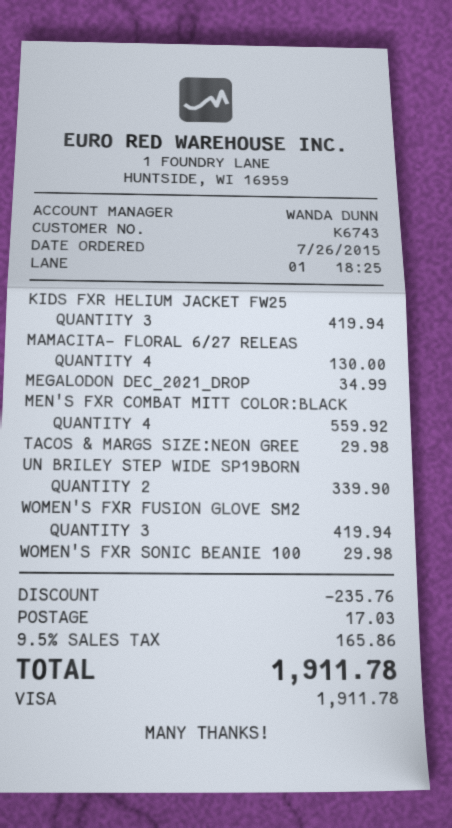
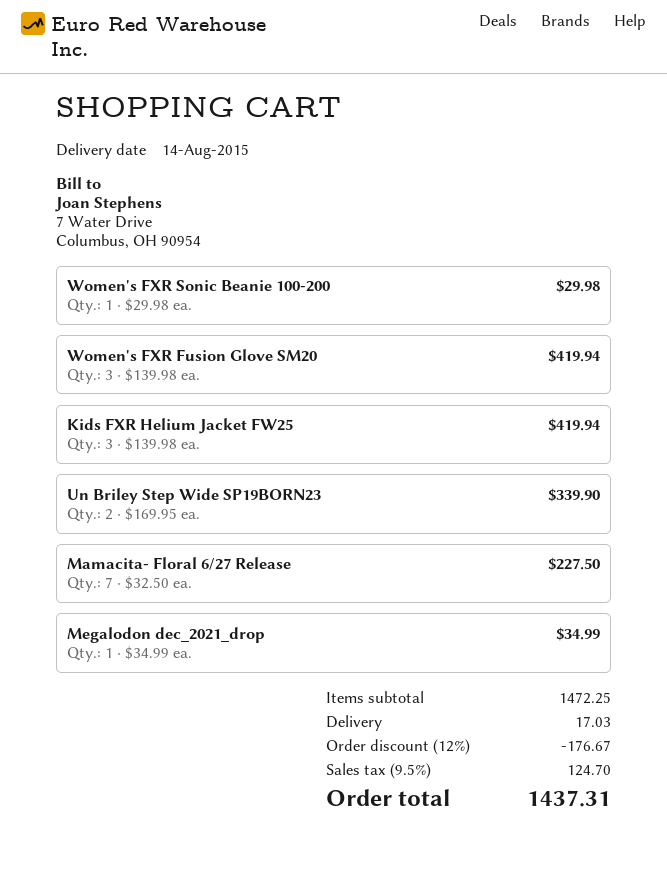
MAMACITA- FLORAL 6/27 RELEAS: 4 for 130.00 -> 7 for 227.50
MEN'S FXR COMBAT MITT COLOR:BLACK: 4 for 559.92 -> none
TACOS & MARGS SIZE:NEON GREE: 1 for 29.98 -> none
discount: 235.76 -> 176.67
tax: 9.5% = 165.86 -> 9.5% = 124.70
total: 1911.78 -> 1437.31

